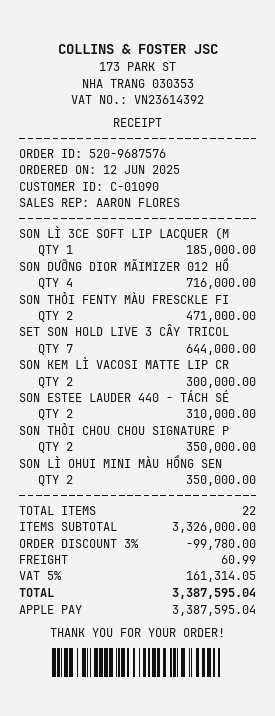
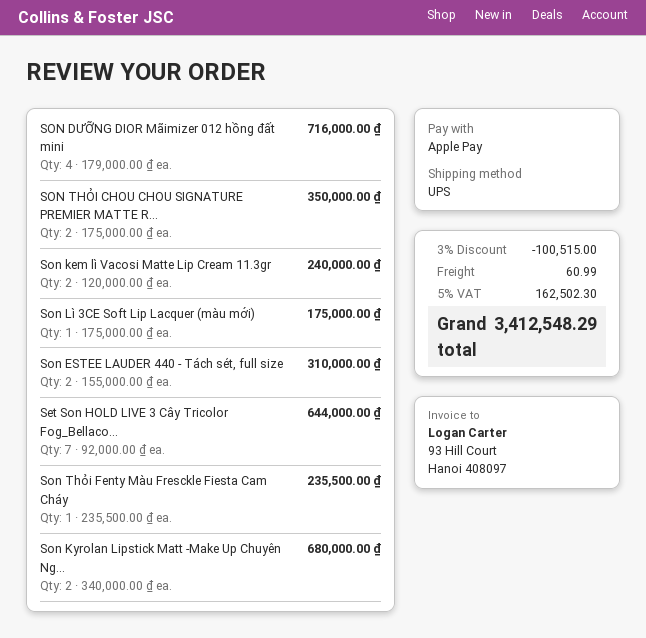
SON LÌ 3CE SOFT LIP LACQUER (M: 1 for 185000.00 -> 1 for 175000.00
SON THỎI FENTY MÀU FRESCKLE FI: 2 for 471000.00 -> 1 for 235500.00
SON KEM LÌ VACOSI MATTE LIP CR: 2 for 300000.00 -> 2 for 240000.00
SON LÌ OHUI MINI MÀU HỒNG SEN: 2 for 350000.00 -> none
Son Kyrolan Lipstick Matt -Make Up Chuyên Ng...: none -> 2 for 680000.00
discount: 3% = 99780.00 -> 3% = 100515.00
tax: 5% = 161314.05 -> 5% = 162502.30
total: 3387595.04 -> 3412548.29

